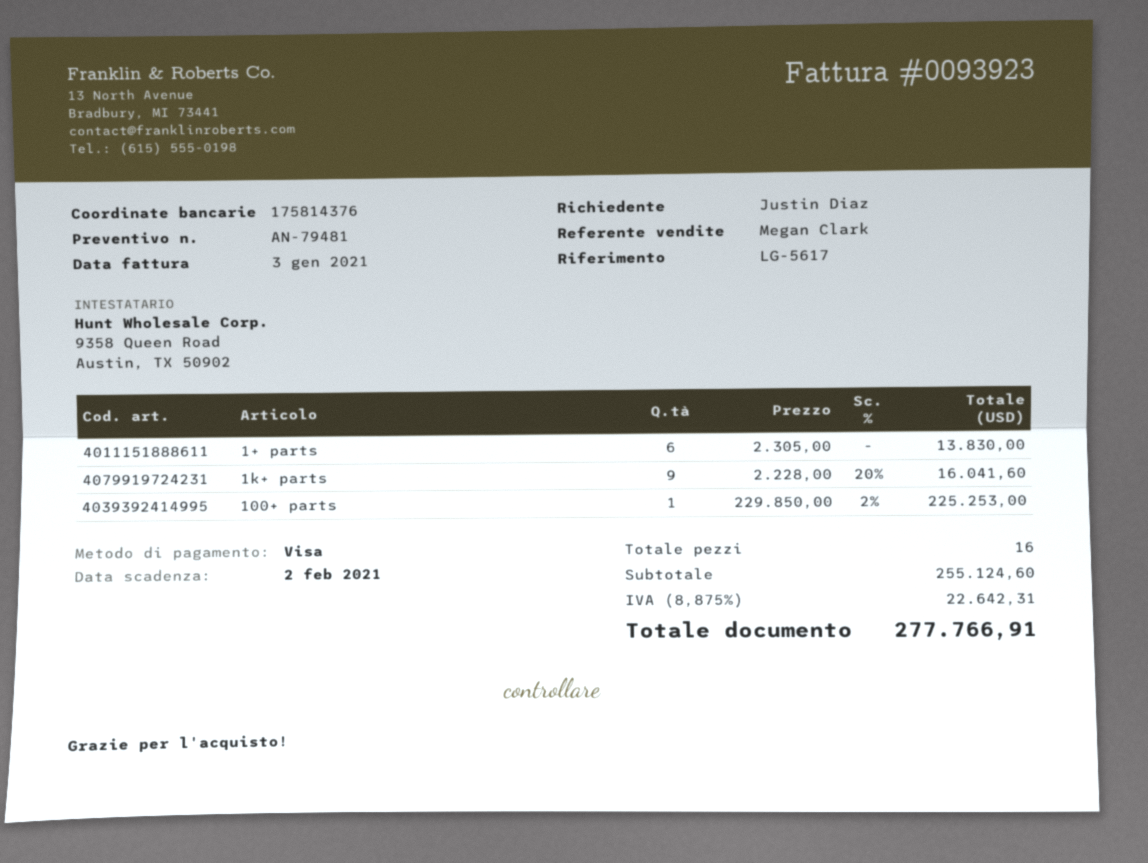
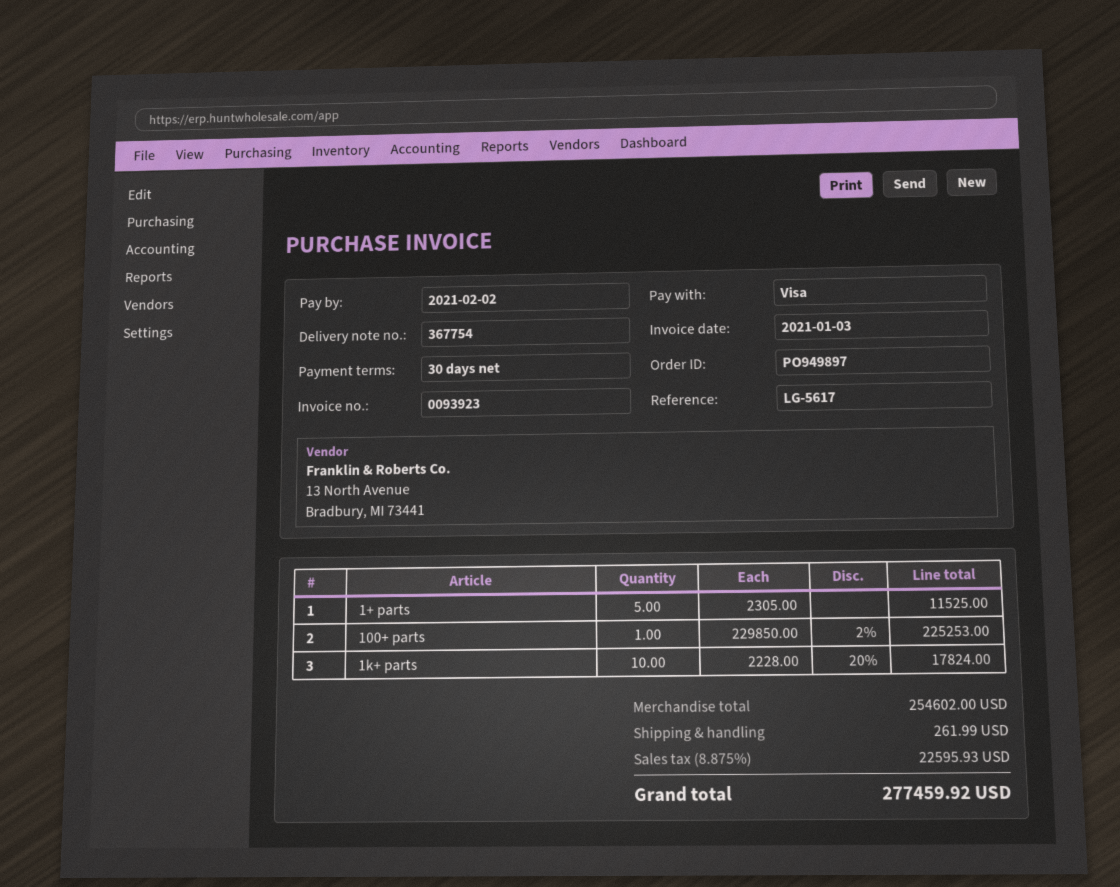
1+ parts: 6 x 2305.00 = 13830.00 -> 5 x 2305.00 = 11525.00
1k+ parts: 9 x 2228.00 - 20% = 16041.60 -> 10 x 2228.00 - 20% = 17824.00
subtotal: 255124.60 -> 254602.00
shipping: none -> 261.99
tax: 8.875% = 22642.31 -> 8.875% = 22595.93
total: 277766.91 -> 277459.92

